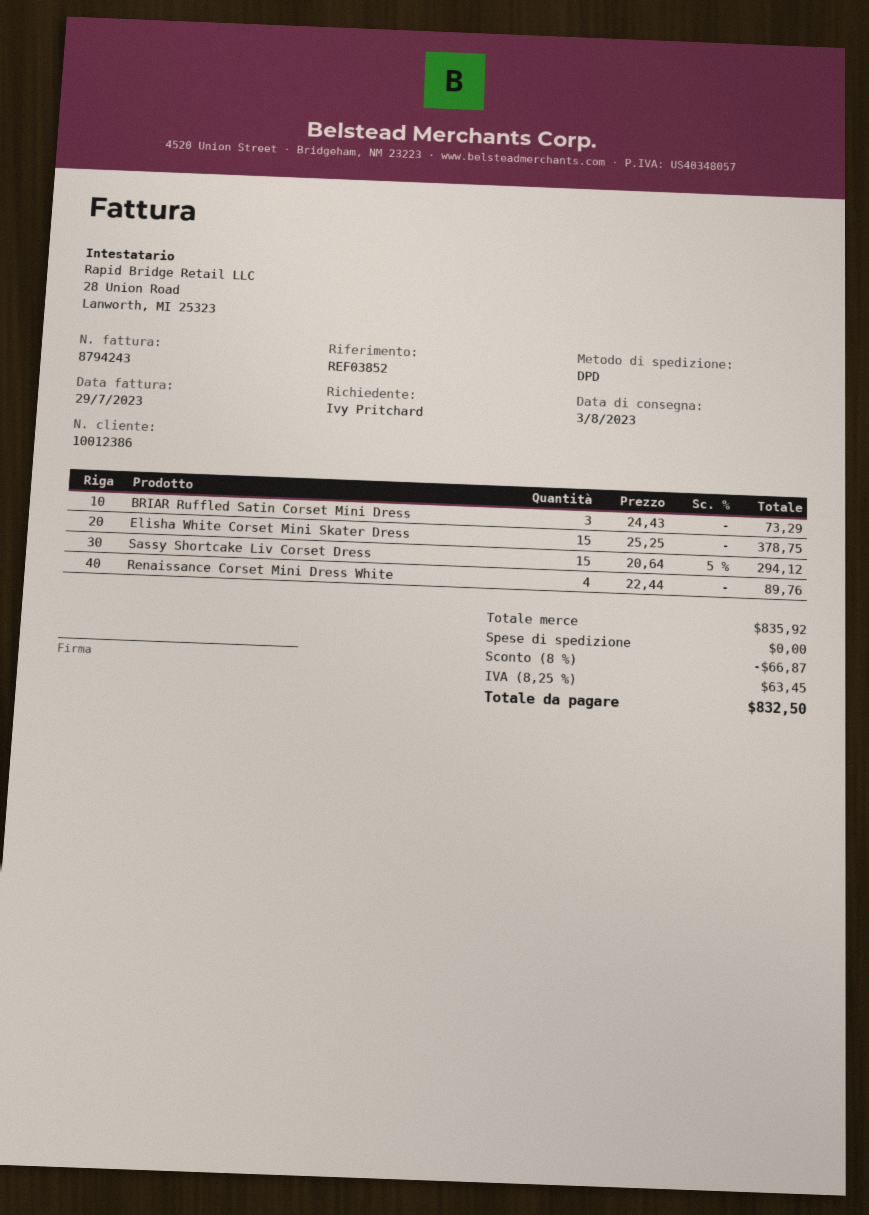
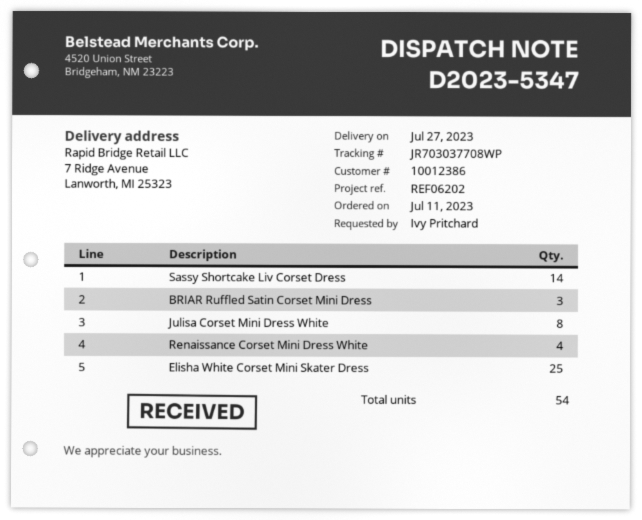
delivery date: 2023-08-03 -> 2023-07-27
reference: REF03852 -> REF06202
Elisha White Corset Mini Skater Dress: 15 -> 25
Sassy Shortcake Liv Corset Dress: 15 -> 14
Julisa Corset Mini Dress White: none -> 8

